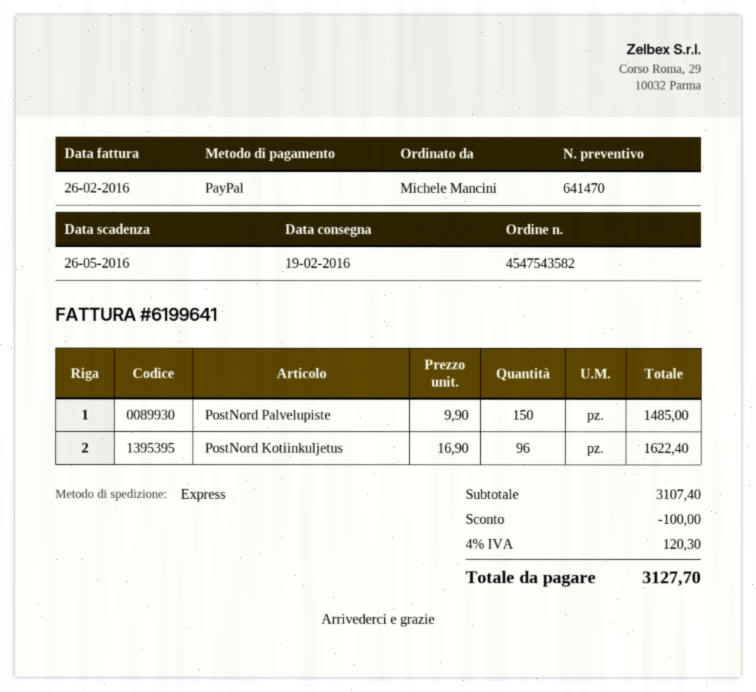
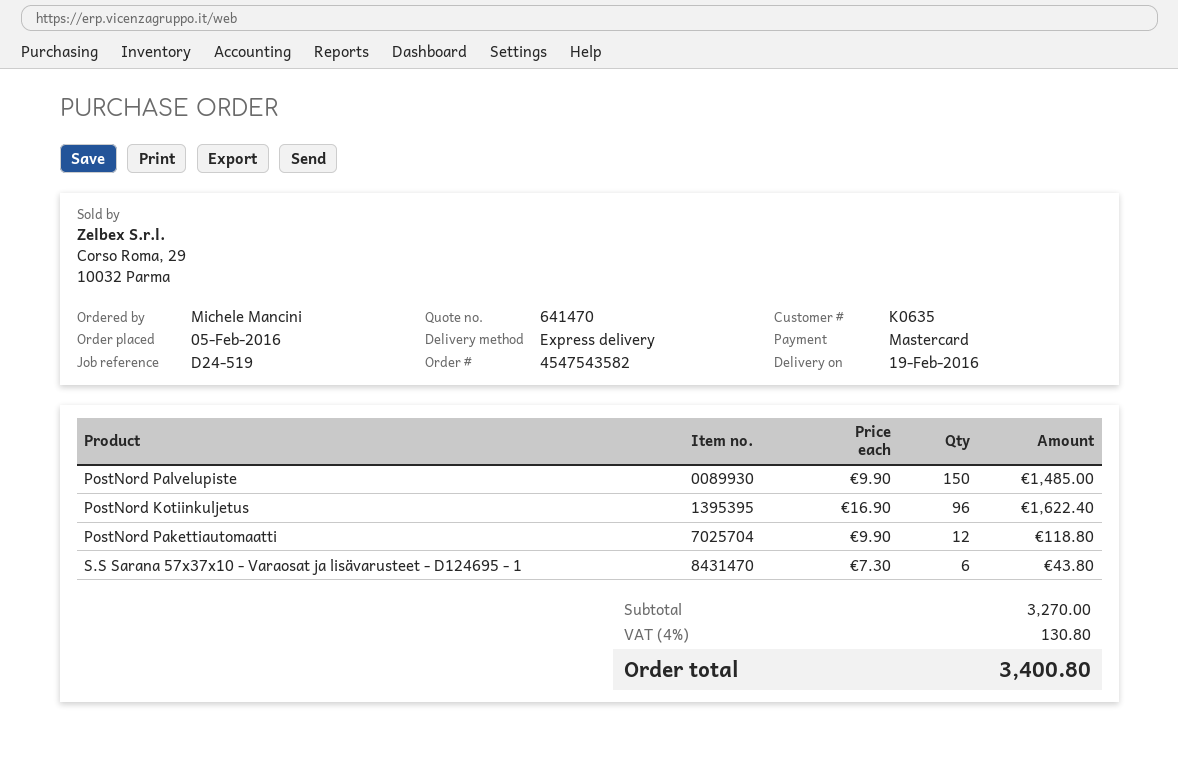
payment method: PayPal -> Mastercard
PostNord Pakettiautomaatti: none -> 12 x 9.90 = 118.80
S.S Sarana 57x37x10 - Varaosat ja lisävarusteet - D124695 - 1: none -> 6 x 7.30 = 43.80
subtotal: 3107.40 -> 3270.00
discount: 100.00 -> none
tax: 4% = 120.30 -> 4% = 130.80
total: 3127.70 -> 3400.80

